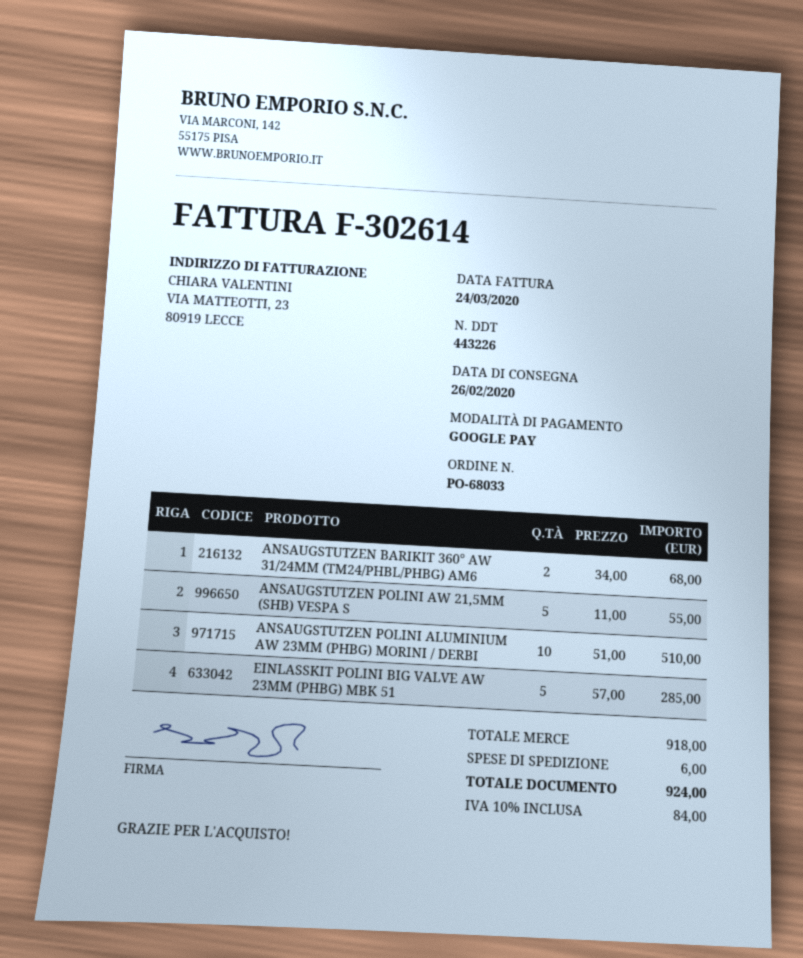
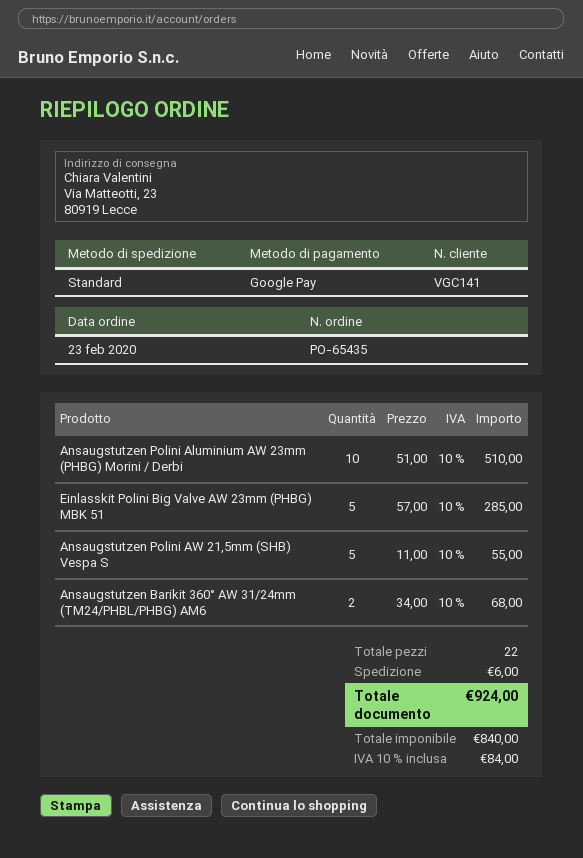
order number: PO-68033 -> PO-65435

